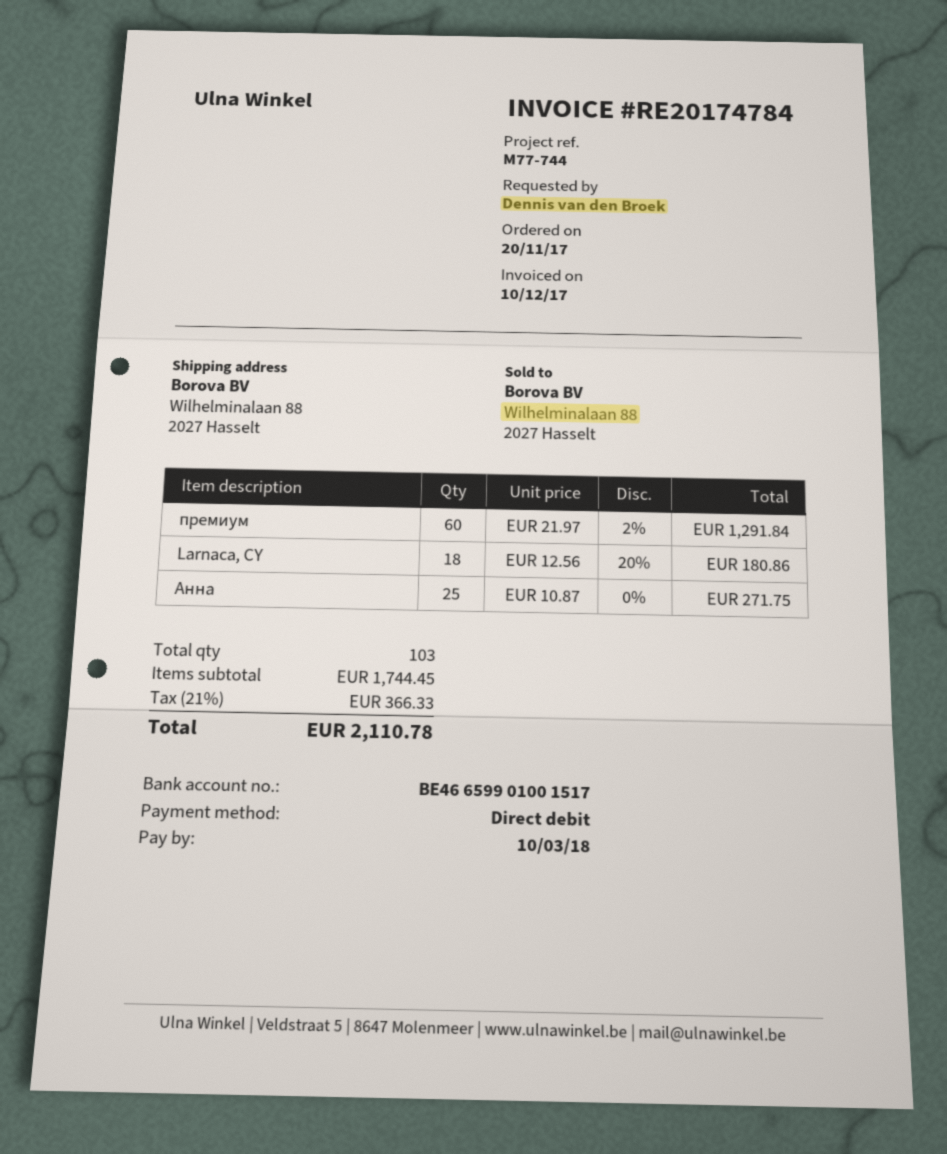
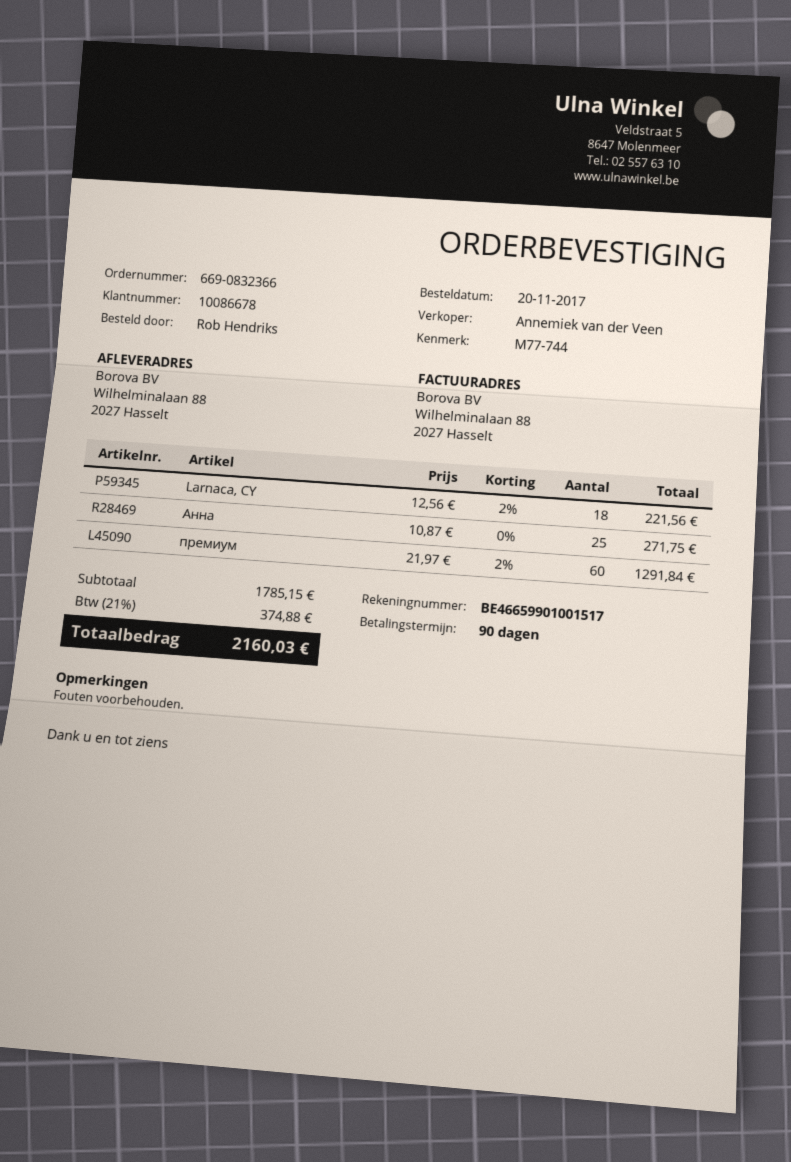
ordered by: Dennis van den Broek -> Rob Hendriks
Larnaca, CY: 18 x 12.56 - 20% = 180.86 -> 18 x 12.56 - 2% = 221.56
subtotal: 1744.45 -> 1785.15
tax: 21% = 366.33 -> 21% = 374.88
total: 2110.78 -> 2160.03

